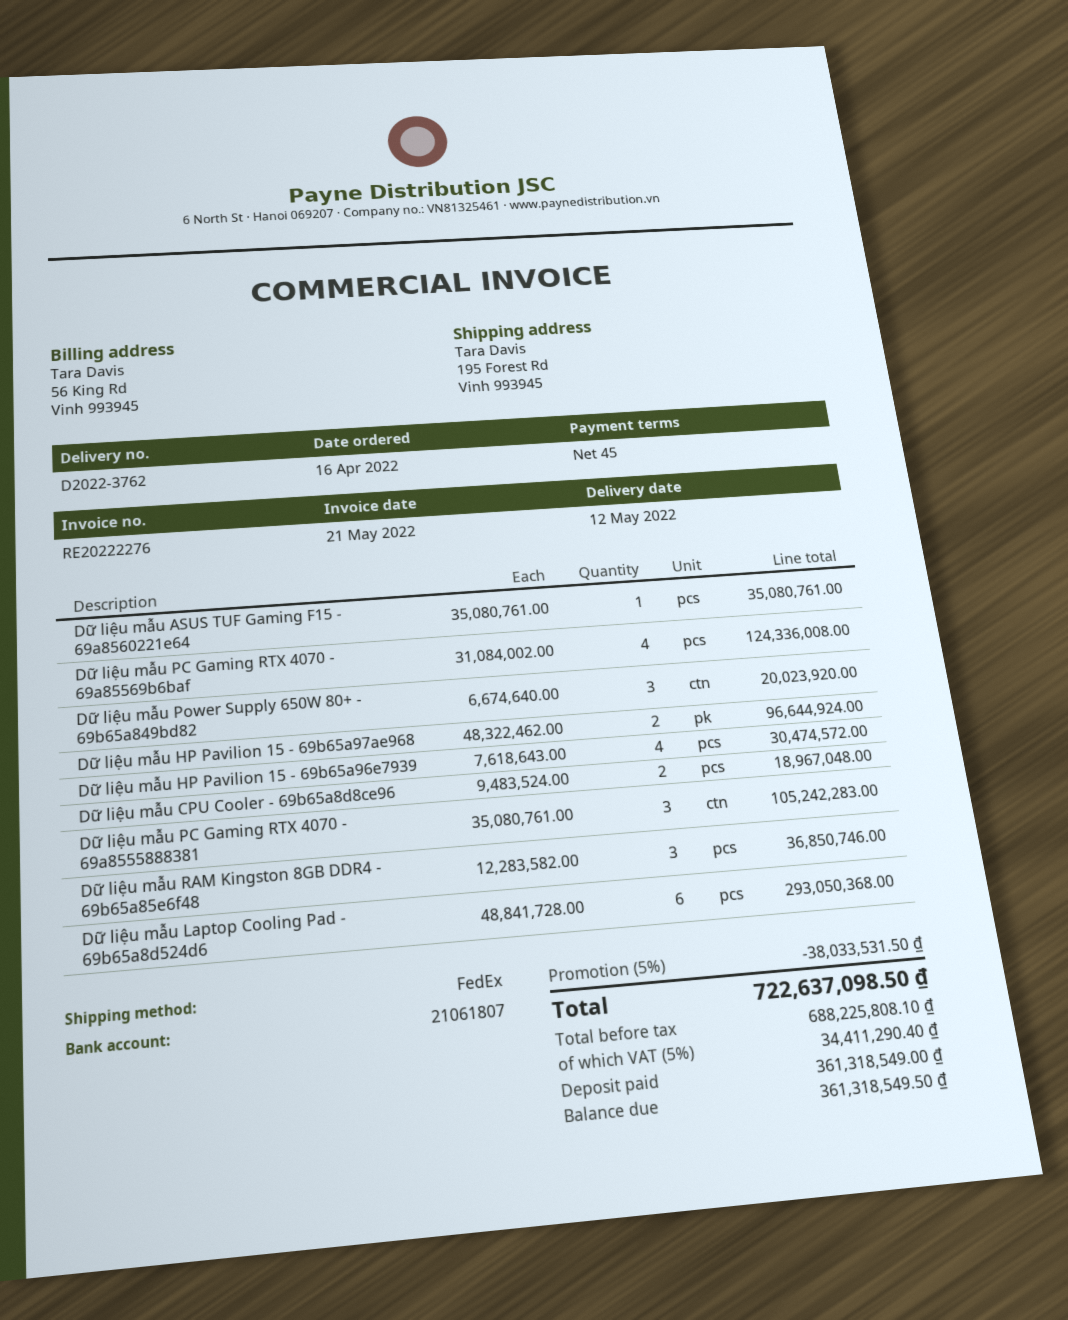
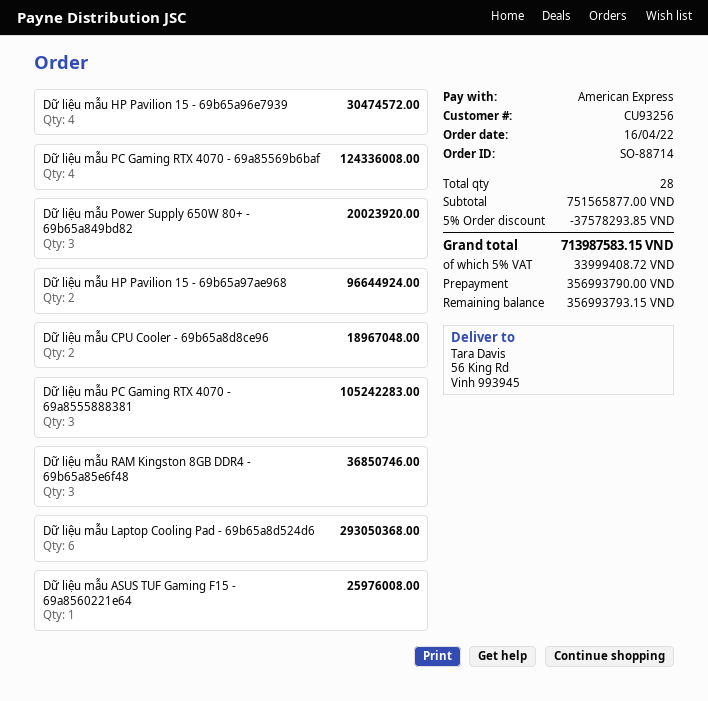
ship to: 195 Forest Rd, Vinh 993945 -> 56 King Rd, Vinh 993945
Dữ liệu mẫu ASUS TUF Gaming F15 - 69a8560221e64: 1 for 35080761.00 -> 1 for 25976008.00
discount: 5% = 38033531.50 -> 5% = 37578293.85
tax: 5% = 34411290.40 -> 5% = 33999408.72
total: 722637098.50 -> 713987583.15
deposit: 361318549.00 -> 356993790.00
balance: 361318549.50 -> 356993793.15

